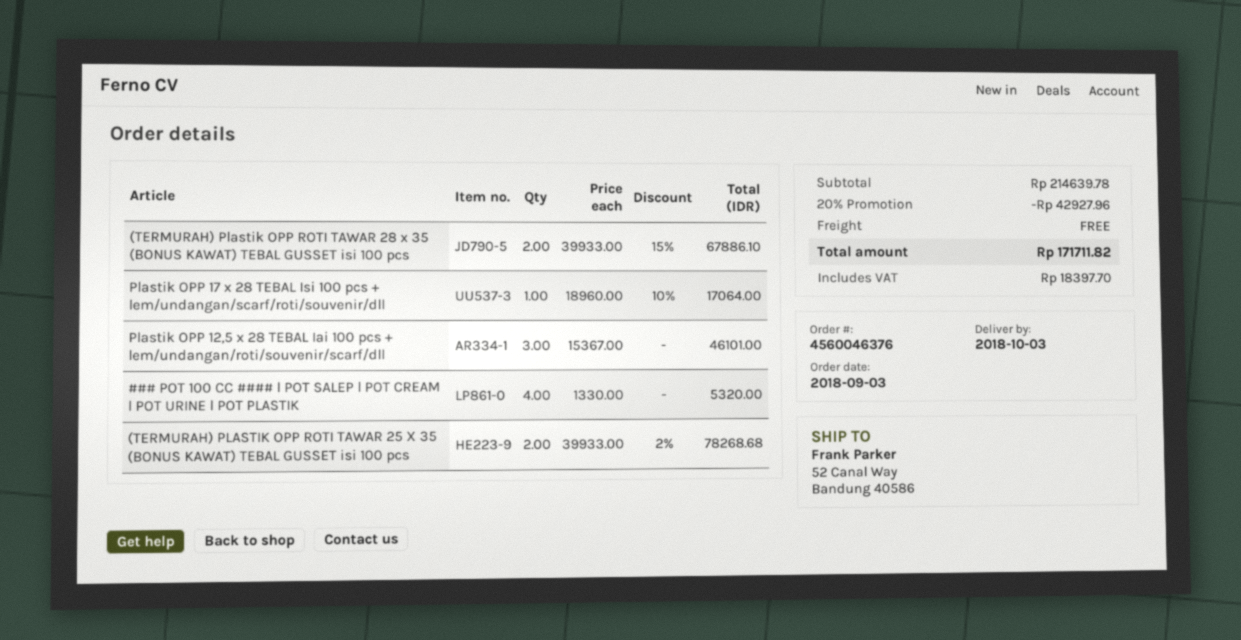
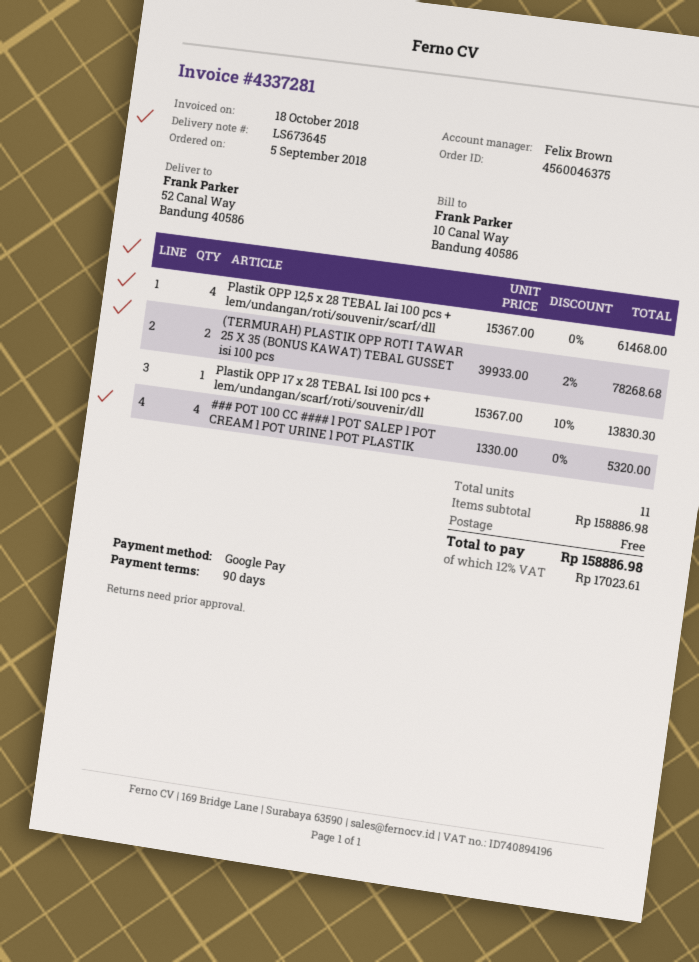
order number: 4560046376 -> 4560046375
order date: 2018-09-03 -> 2018-09-05
(TERMURAH) Plastik OPP ROTI TAWAR 28 x 35 (BONUS KAWAT) TEBAL GUSSET isi 100 pcs: 2 x 39933.00 - 15% = 67886.10 -> none
Plastik OPP 17 x 28 TEBAL Isi 100 pcs + lem/undangan/scarf/roti/souvenir/dll: 1 x 18960.00 - 10% = 17064.00 -> 1 x 15367.00 - 10% = 13830.30
Plastik OPP 12,5 x 28 TEBAL Iai 100 pcs + lem/undangan/roti/souvenir/scarf/dll: 3 x 15367.00 = 46101.00 -> 4 x 15367.00 = 61468.00
subtotal: 214639.78 -> 158886.98
discount: 20% = 42927.96 -> none
tax: 18397.70 -> 17023.61
total: 171711.82 -> 158886.98

